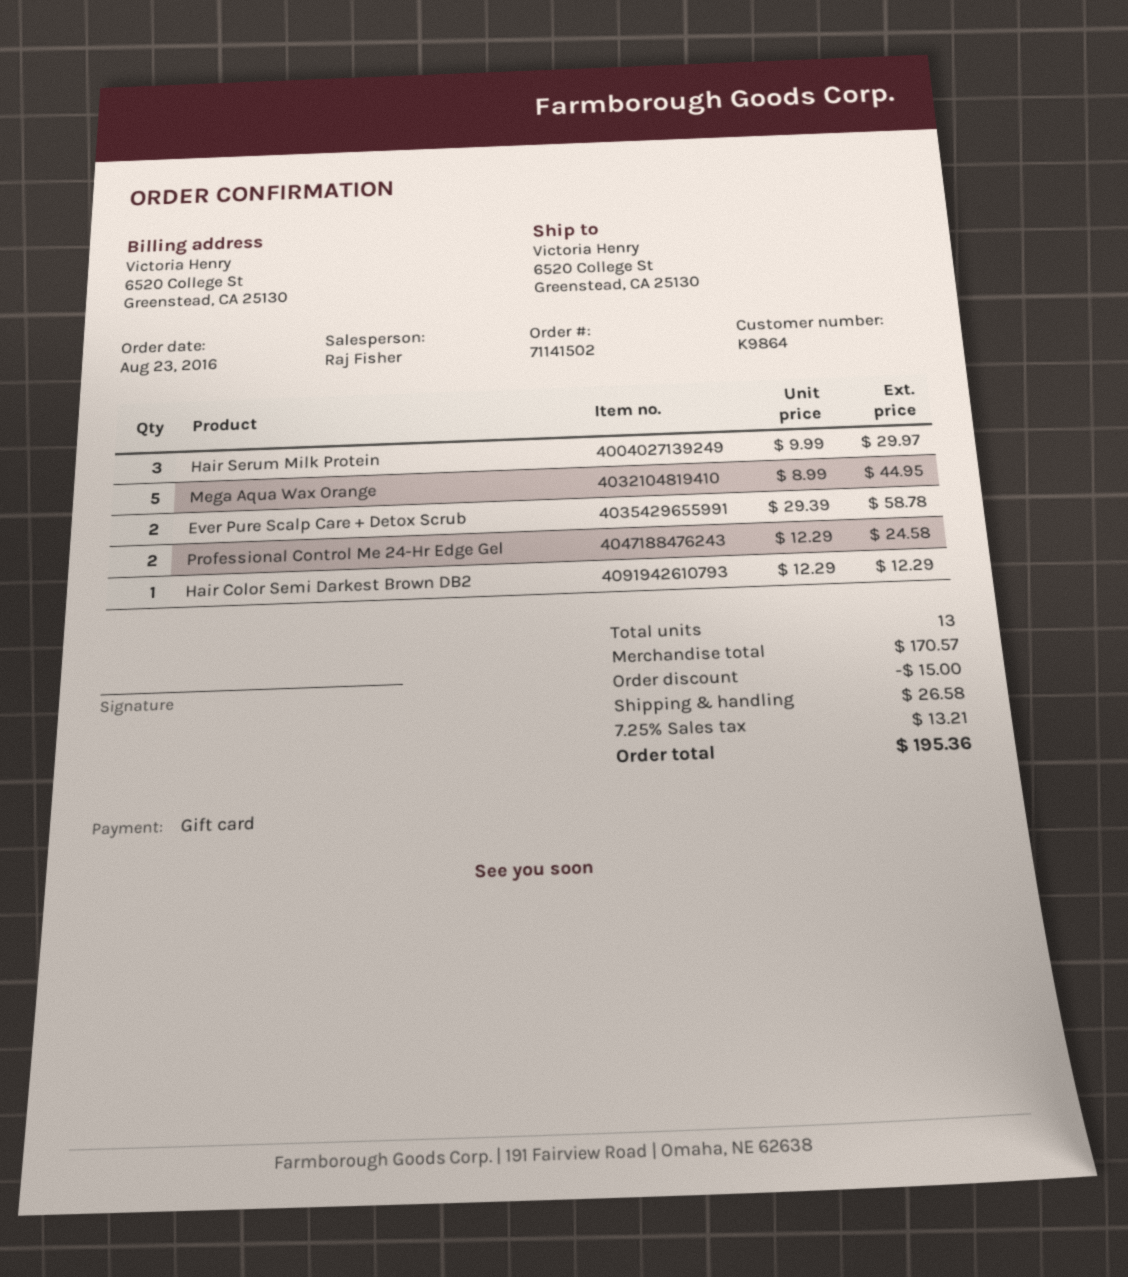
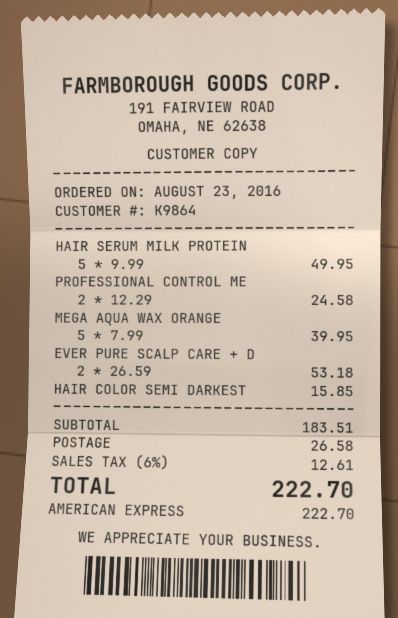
payment method: gift card -> American Express
Hair Serum Milk Protein: 3 x 9.99 = 29.97 -> 5 x 9.99 = 49.95
Mega Aqua Wax Orange: 5 x 8.99 = 44.95 -> 5 x 7.99 = 39.95
Ever Pure Scalp Care + Detox Scrub: 2 x 29.39 = 58.78 -> 2 x 26.59 = 53.18
Hair Color Semi Darkest Brown DB2: 1 x 12.29 = 12.29 -> 1 x 15.85 = 15.85
subtotal: 170.57 -> 183.51
discount: 15.00 -> none
tax: 7.25% = 13.21 -> 6% = 12.61
total: 195.36 -> 222.70

